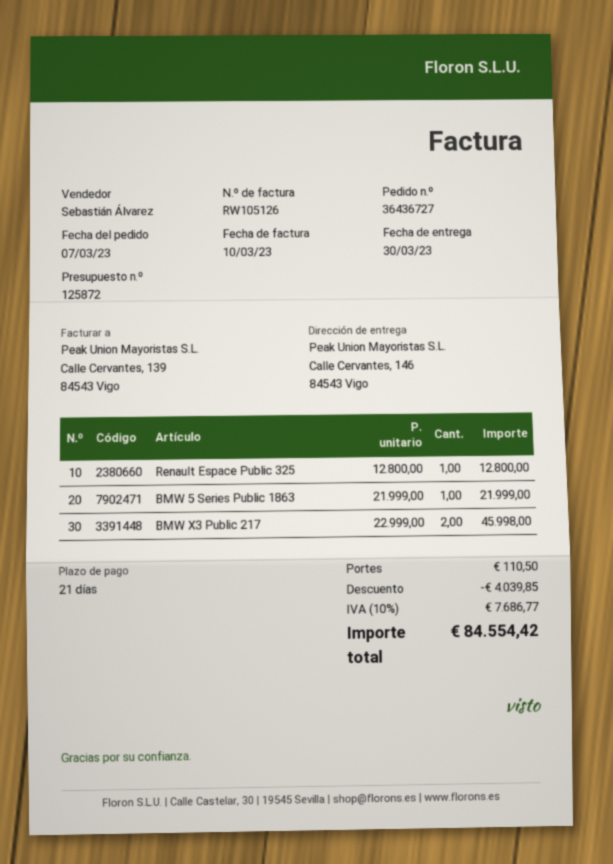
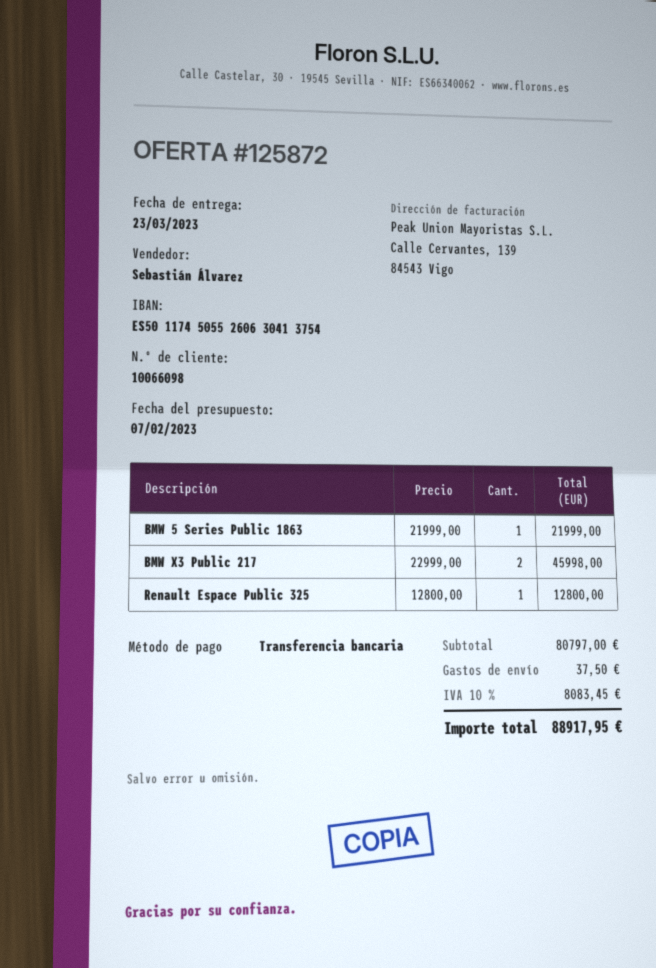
delivery date: 2023-03-30 -> 2023-03-23
discount: 4039.85 -> none
shipping: 110.50 -> 37.50
tax: 10% = 7686.77 -> 10% = 8083.45
total: 84554.42 -> 88917.95

